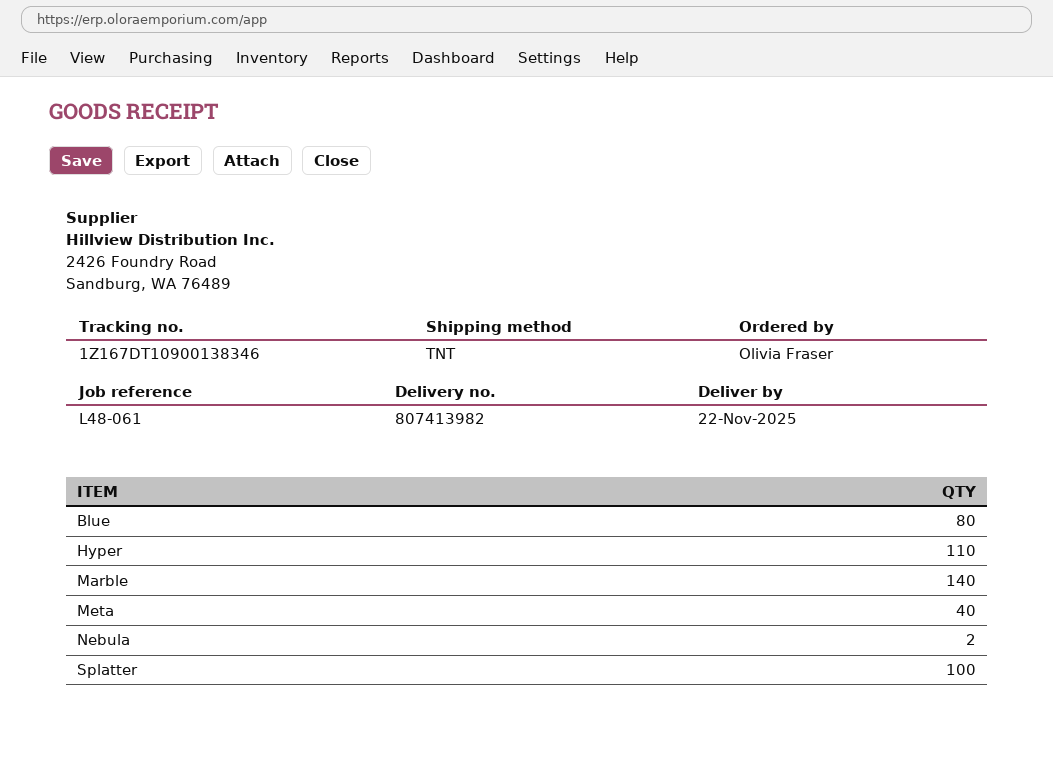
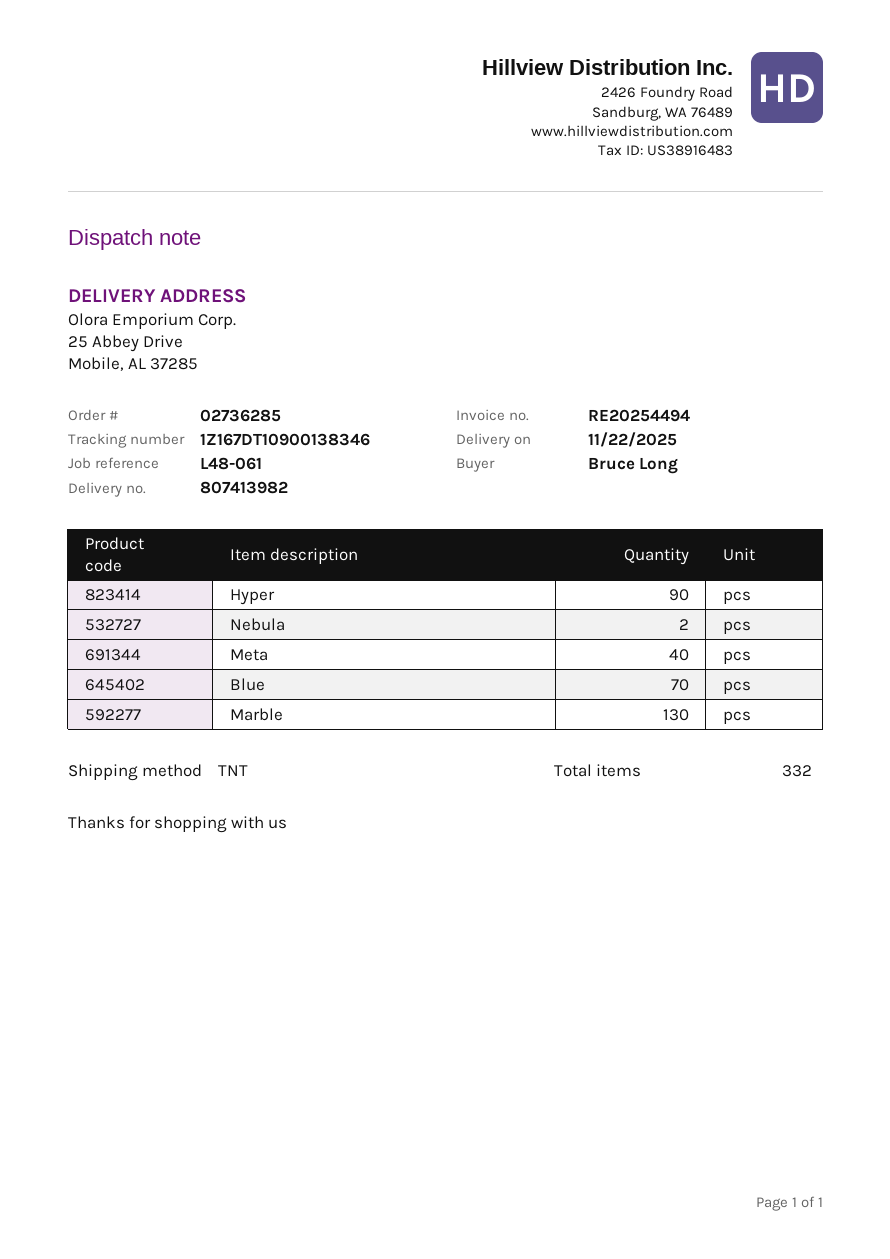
ordered by: Olivia Fraser -> Bruce Long
Blue: 80 -> 70
Hyper: 110 -> 90
Marble: 140 -> 130
Splatter: 100 -> none

